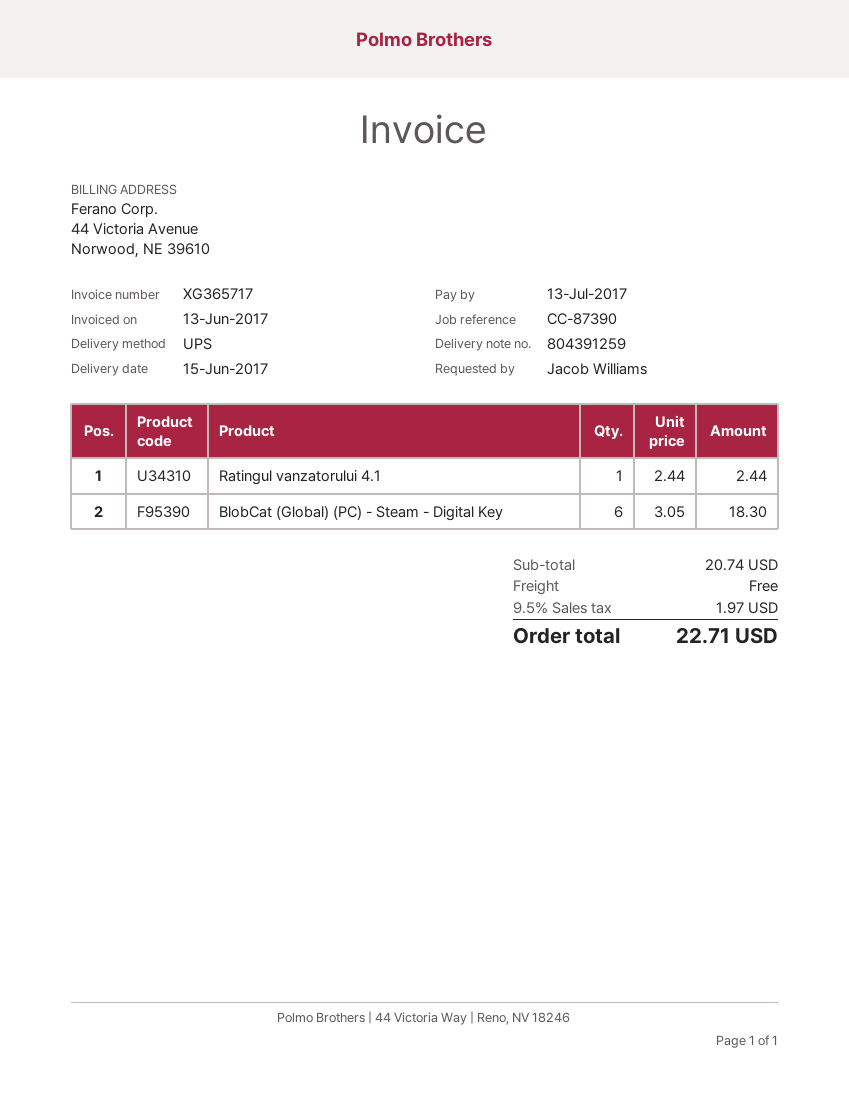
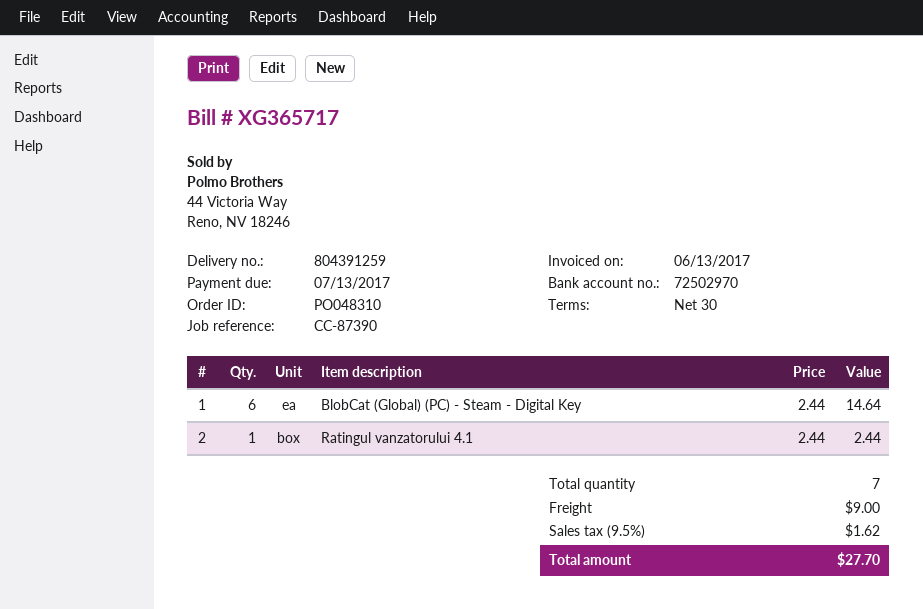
BlobCat (Global) (PC) - Steam - Digital Key: 6 x 3.05 = 18.30 -> 6 x 2.44 = 14.64
shipping: 0.00 -> 9.00
tax: 9.5% = 1.97 -> 9.5% = 1.62
total: 22.71 -> 27.70

